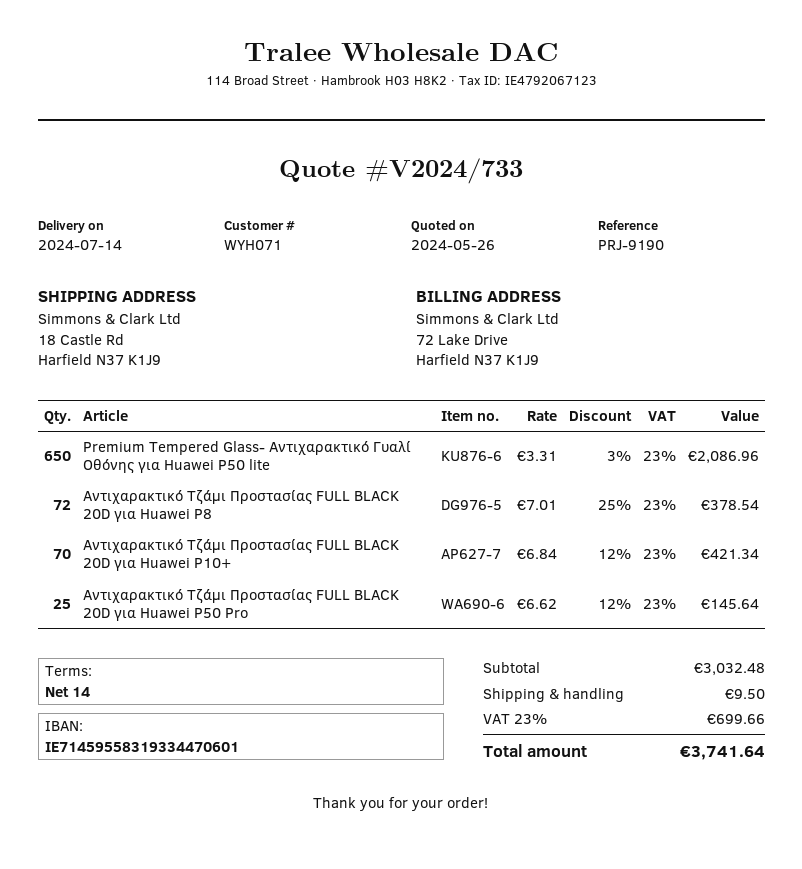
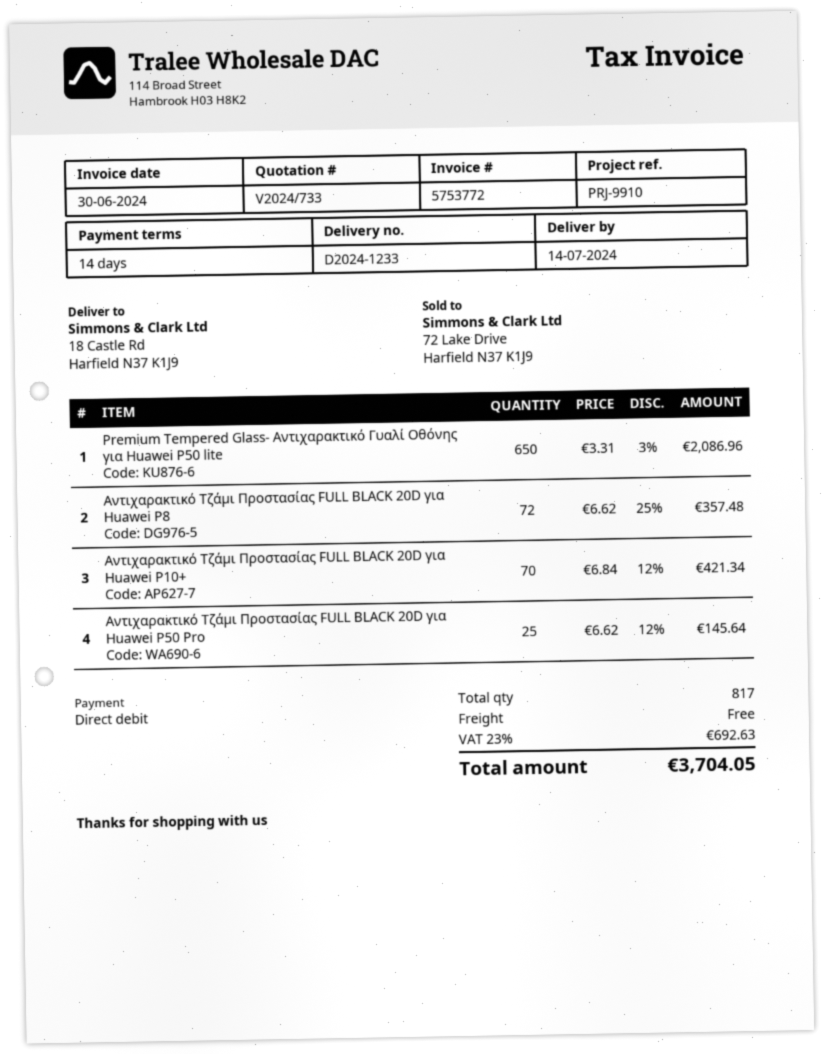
reference: PRJ-9190 -> PRJ-9910
Αντιχαρακτικό Τζάμι Προστασίας FULL BLACK 20D για Huawei P8: 72 x 7.01 - 25% = 378.54 -> 72 x 6.62 - 25% = 357.48
shipping: 9.50 -> 0.00
tax: 23% = 699.66 -> 23% = 692.63
total: 3741.64 -> 3704.05

